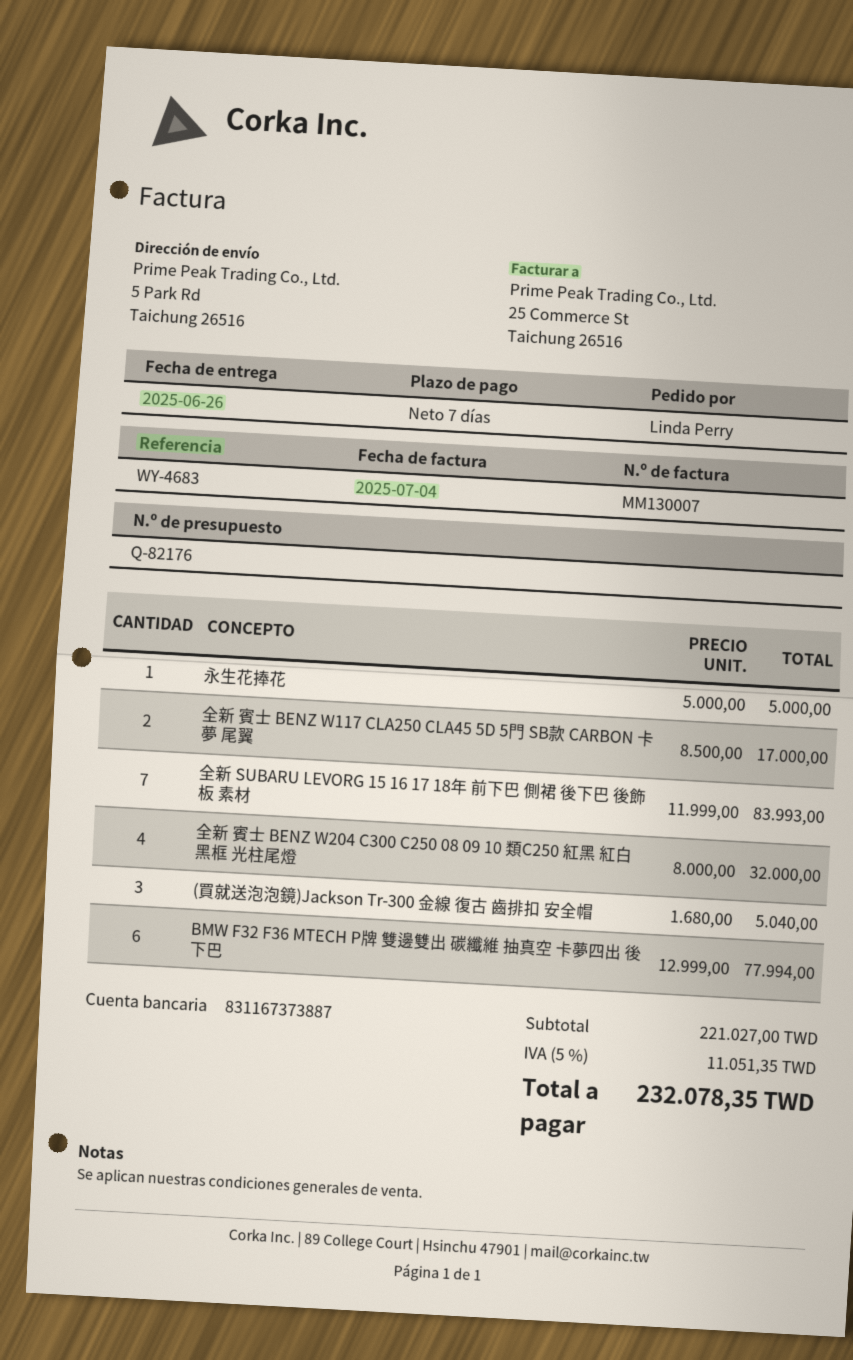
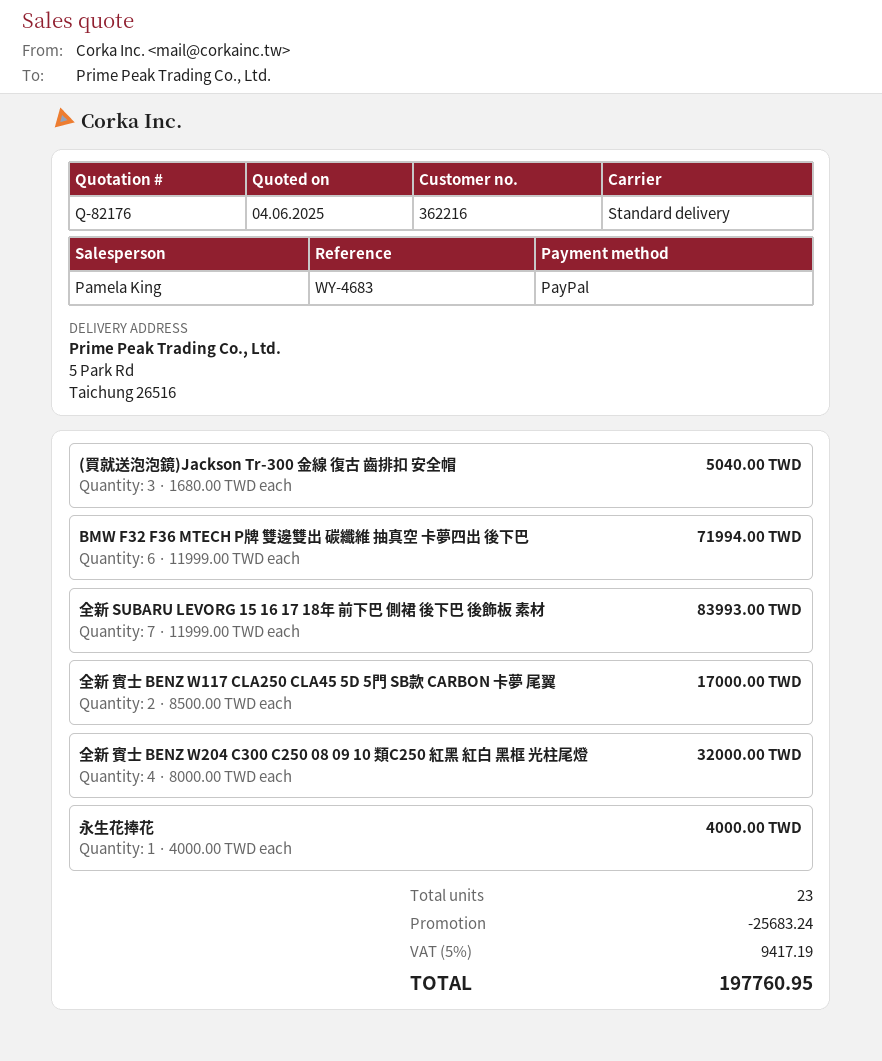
永生花捧花: 1 x 5000.00 = 5000.00 -> 1 x 4000.00 = 4000.00
BMW F32 F36 MTECH P牌 雙邊雙出 碳纖維 抽真空 卡夢四出 後下巴: 6 x 12999.00 = 77994.00 -> 6 x 11999.00 = 71994.00
discount: none -> 25683.24
tax: 5% = 11051.35 -> 5% = 9417.19
total: 232078.35 -> 197760.95

